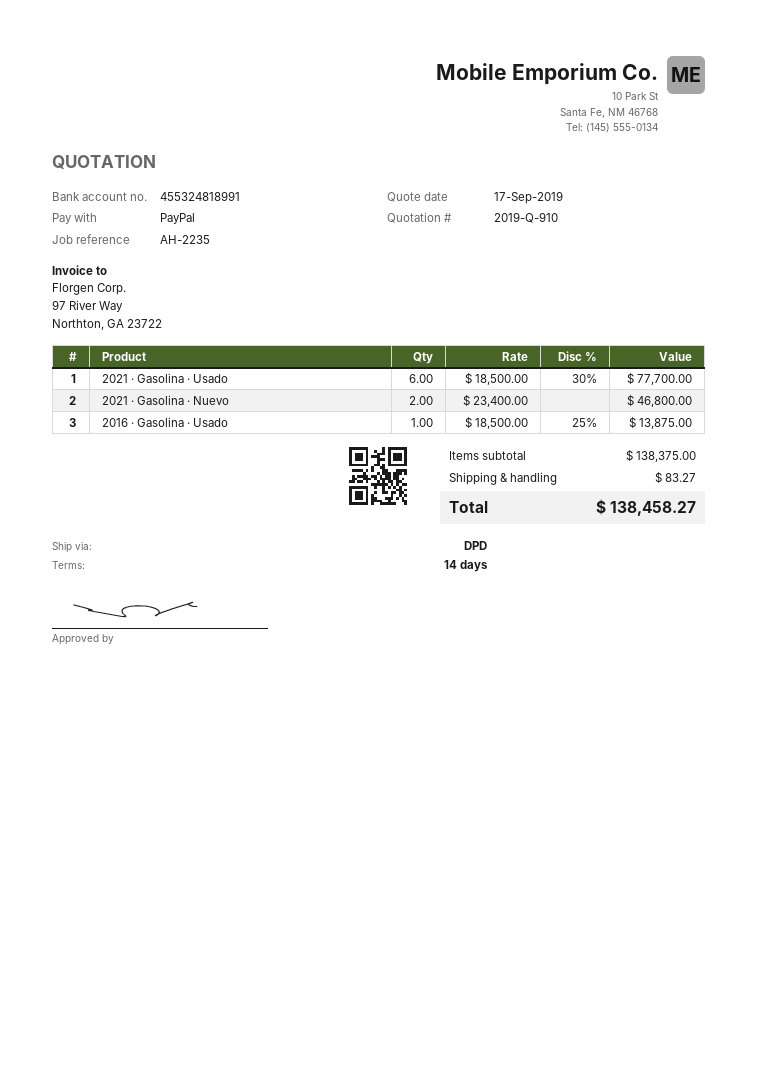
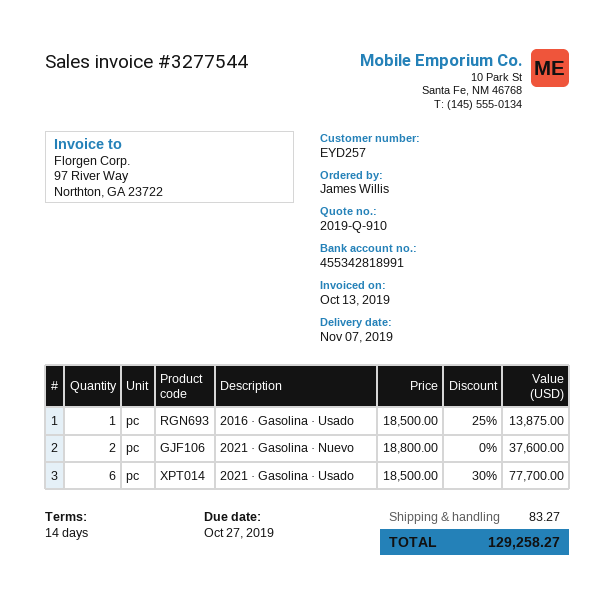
bank account: 455324818991 -> 455342818991
2021 · Gasolina · Nuevo: 2 x 23400.00 = 46800.00 -> 2 x 18800.00 = 37600.00
total: 138458.27 -> 129258.27

